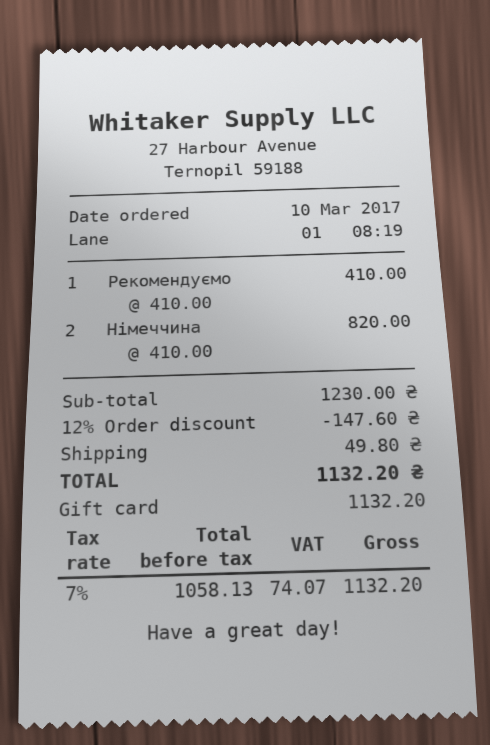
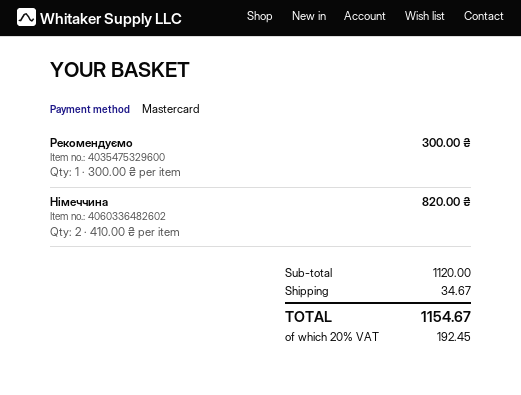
payment method: gift card -> Mastercard
Рекомендуємо: 1 x 410.00 = 410.00 -> 1 x 300.00 = 300.00
subtotal: 1230.00 -> 1120.00
discount: 12% = 147.60 -> none
shipping: 49.80 -> 34.67
tax: 7% = 74.07 -> 20% = 192.45
total: 1132.20 -> 1154.67

